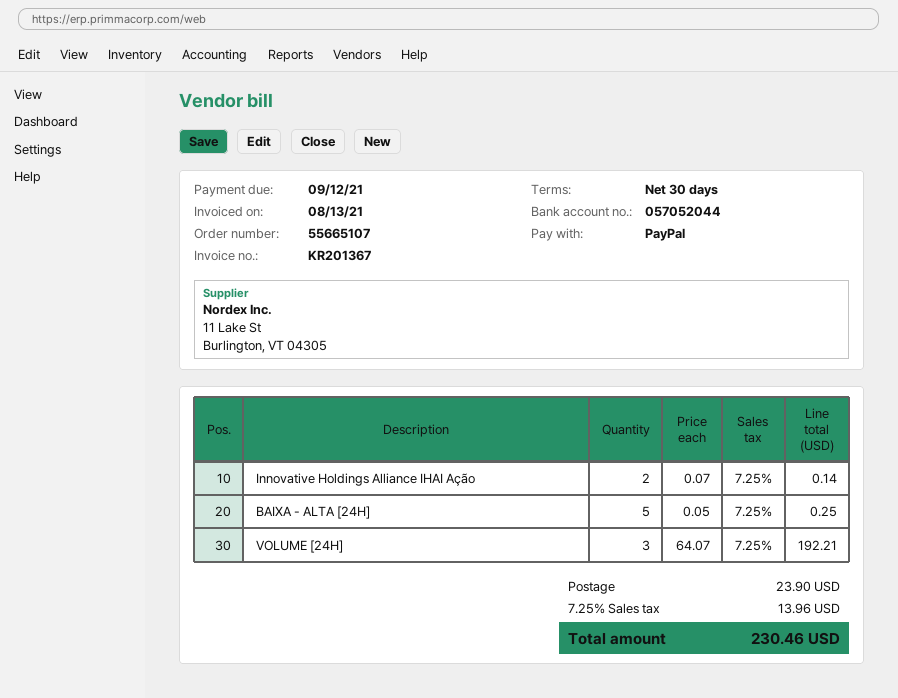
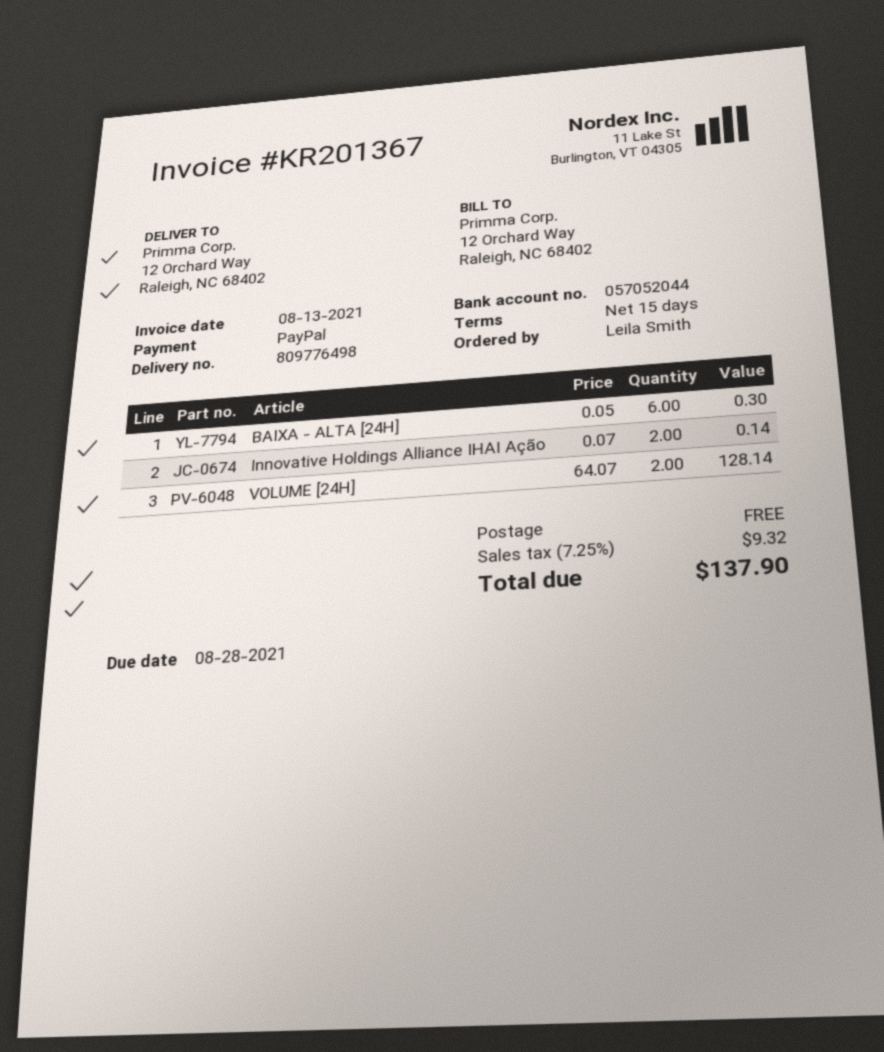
payment terms: 30 days -> 15 days
due date: 2021-09-12 -> 2021-08-28
BAIXA - ALTA [24H]: 5 x 0.05 = 0.25 -> 6 x 0.05 = 0.30
VOLUME [24H]: 3 x 64.07 = 192.21 -> 2 x 64.07 = 128.14
shipping: 23.90 -> 0.00
tax: 7.25% = 13.96 -> 7.25% = 9.32
total: 230.46 -> 137.90

